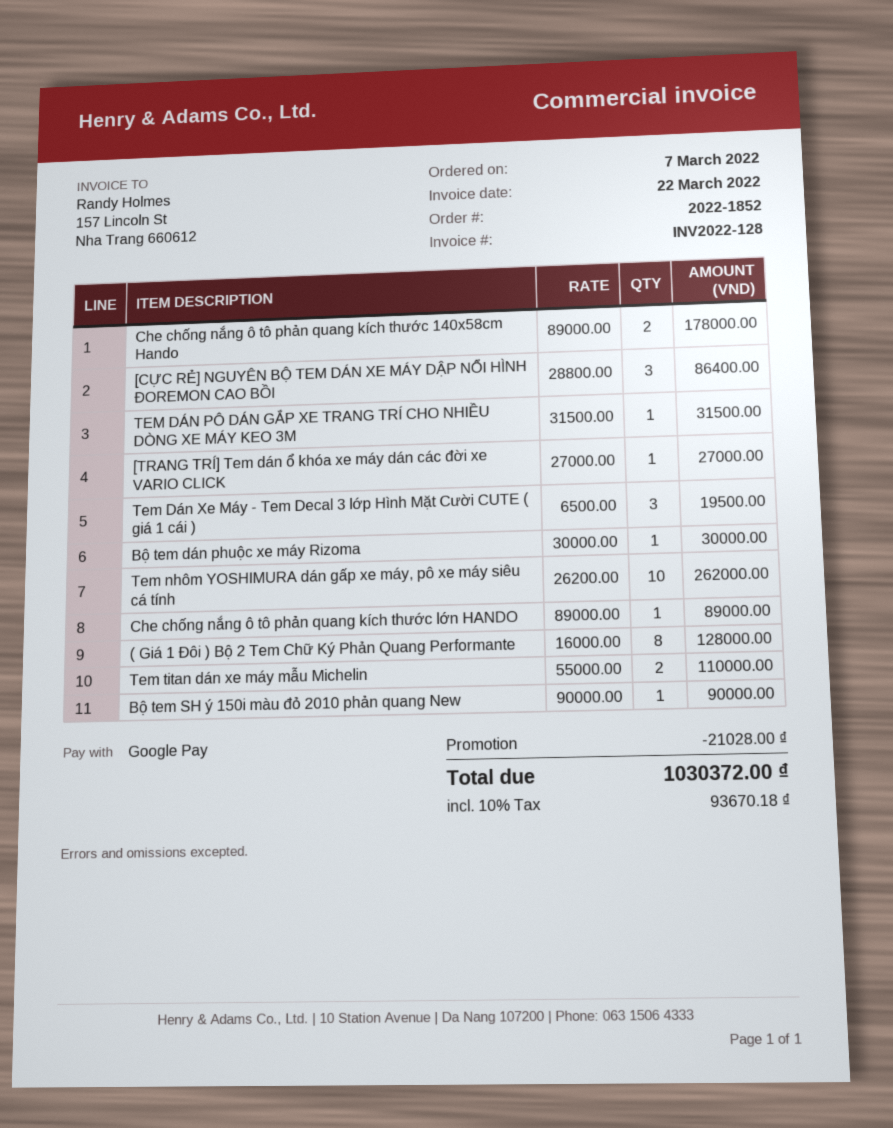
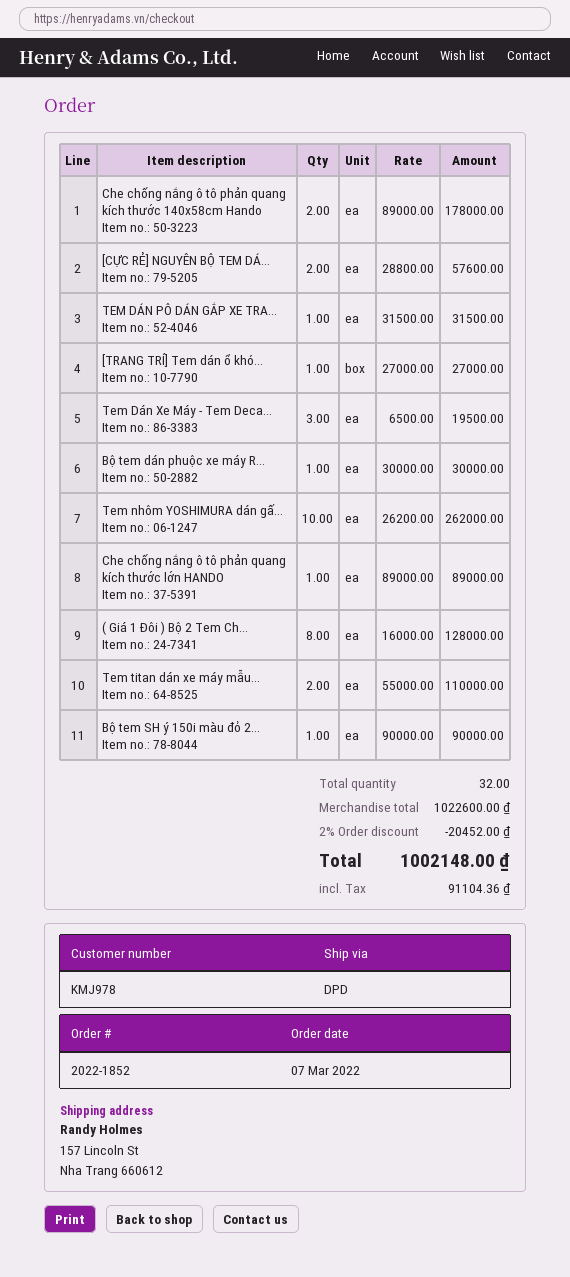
[CỰC RẺ] NGUYÊN BỘ TEM DÁN XE MÁY DẬP NỔI HÌNH ĐOREMON CAO BỒI: 3 x 28800.00 = 86400.00 -> 2 x 28800.00 = 57600.00
discount: 21028.00 -> 20452.00
tax: 93670.18 -> 91104.36
total: 1030372.00 -> 1002148.00

